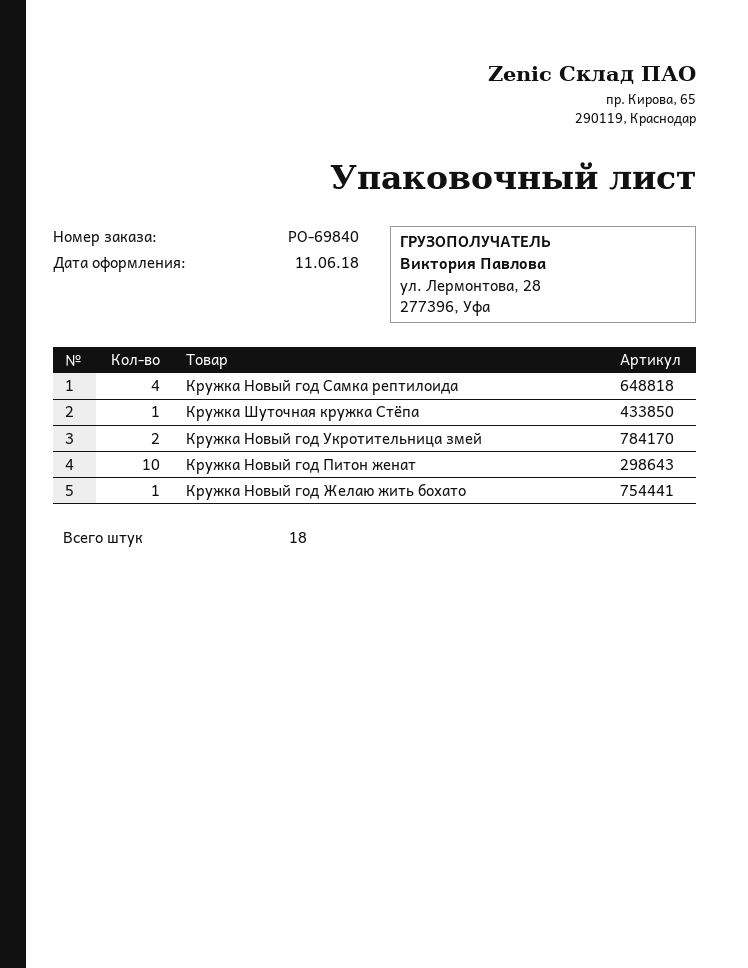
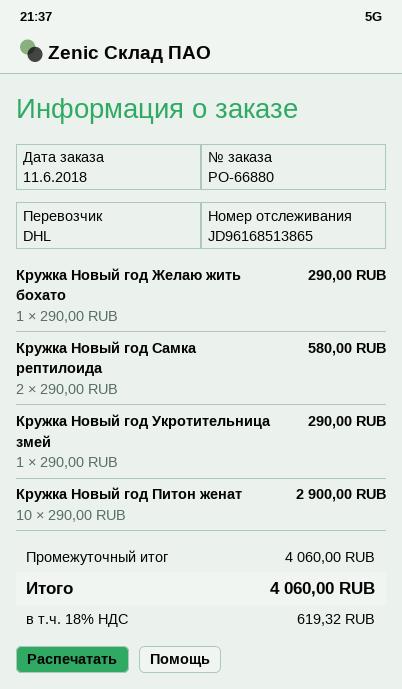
order number: PO-69840 -> PO-66880
Кружка Новый год Самка рептилоида: 4 -> 2
Кружка Шуточная кружка Стёпа: 1 -> none
Кружка Новый год Укротительница змей: 2 -> 1

